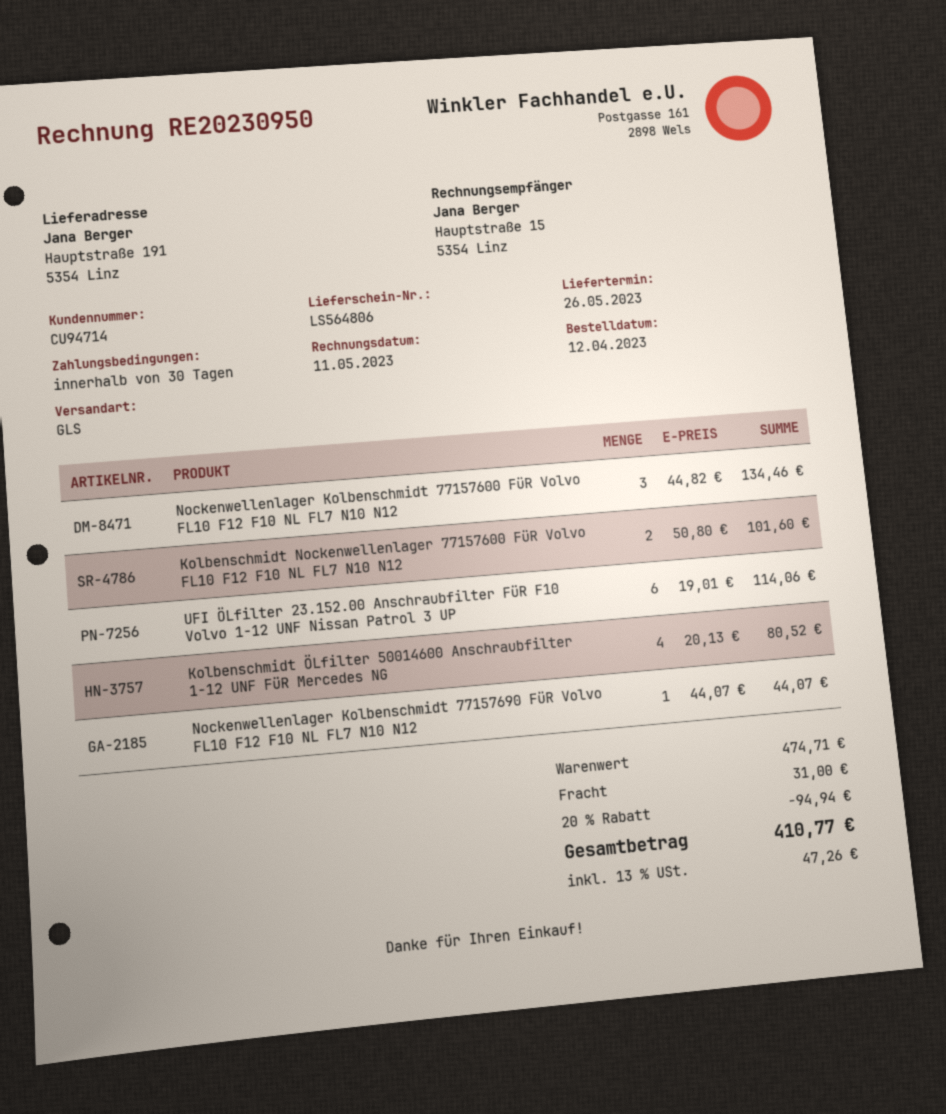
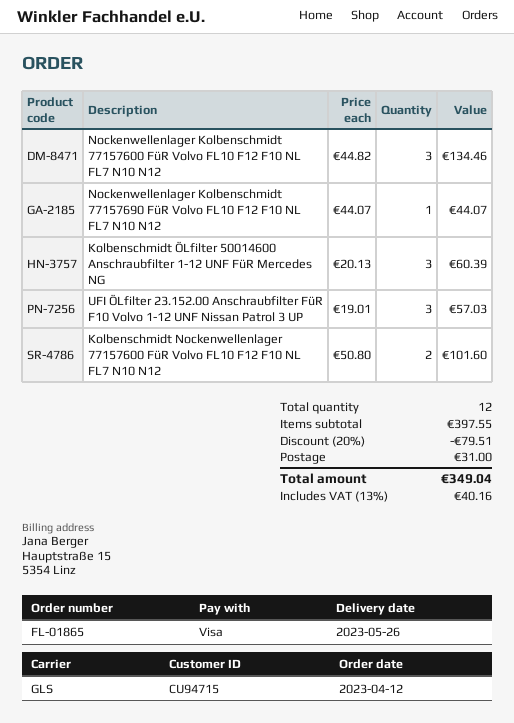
customer number: CU94714 -> CU94715
UFI ÖLfilter 23.152.00 Anschraubfilter FüR F10 Volvo 1-12 UNF Nissan Patrol 3 UP: 6 x 19.01 = 114.06 -> 3 x 19.01 = 57.03
Kolbenschmidt ÖLfilter 50014600 Anschraubfilter 1-12 UNF FüR Mercedes NG: 4 x 20.13 = 80.52 -> 3 x 20.13 = 60.39
subtotal: 474.71 -> 397.55
discount: 20% = 94.94 -> 20% = 79.51
tax: 13% = 47.26 -> 13% = 40.16
total: 410.77 -> 349.04

